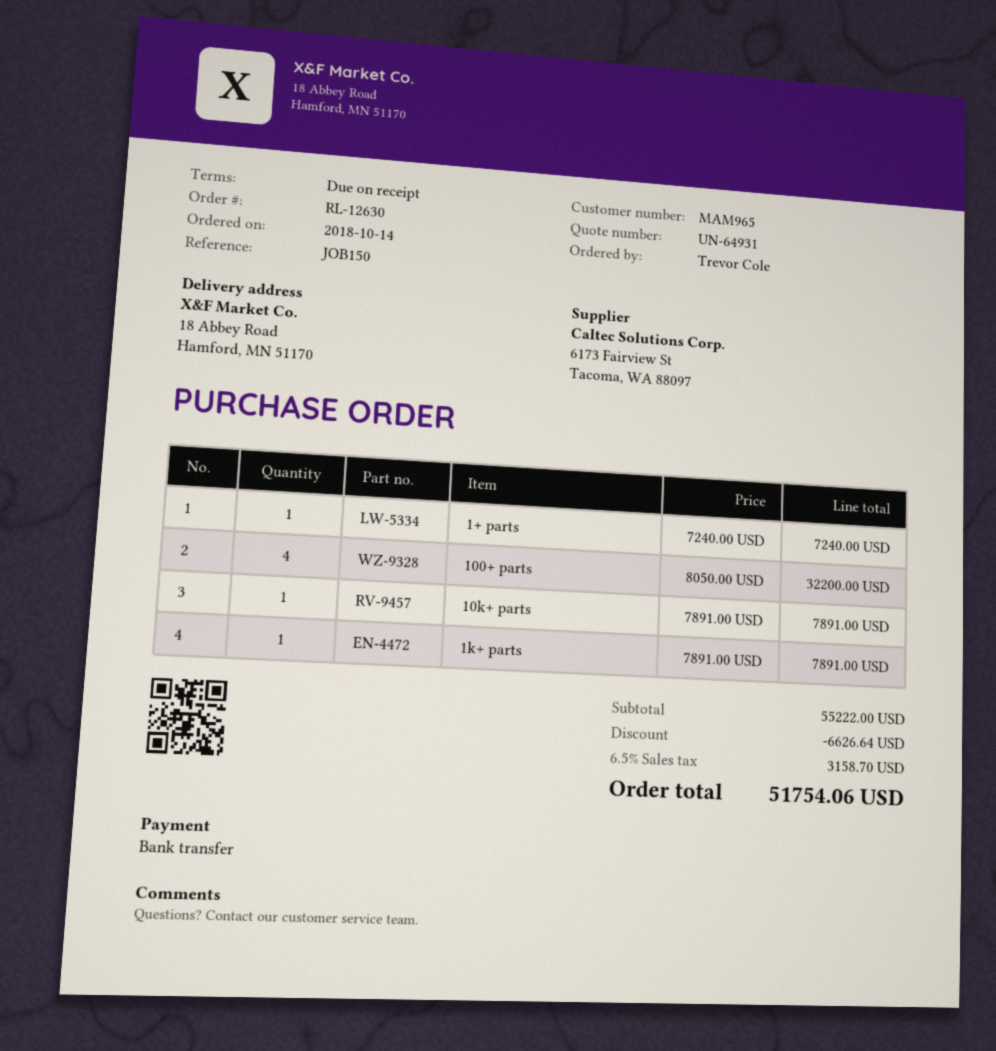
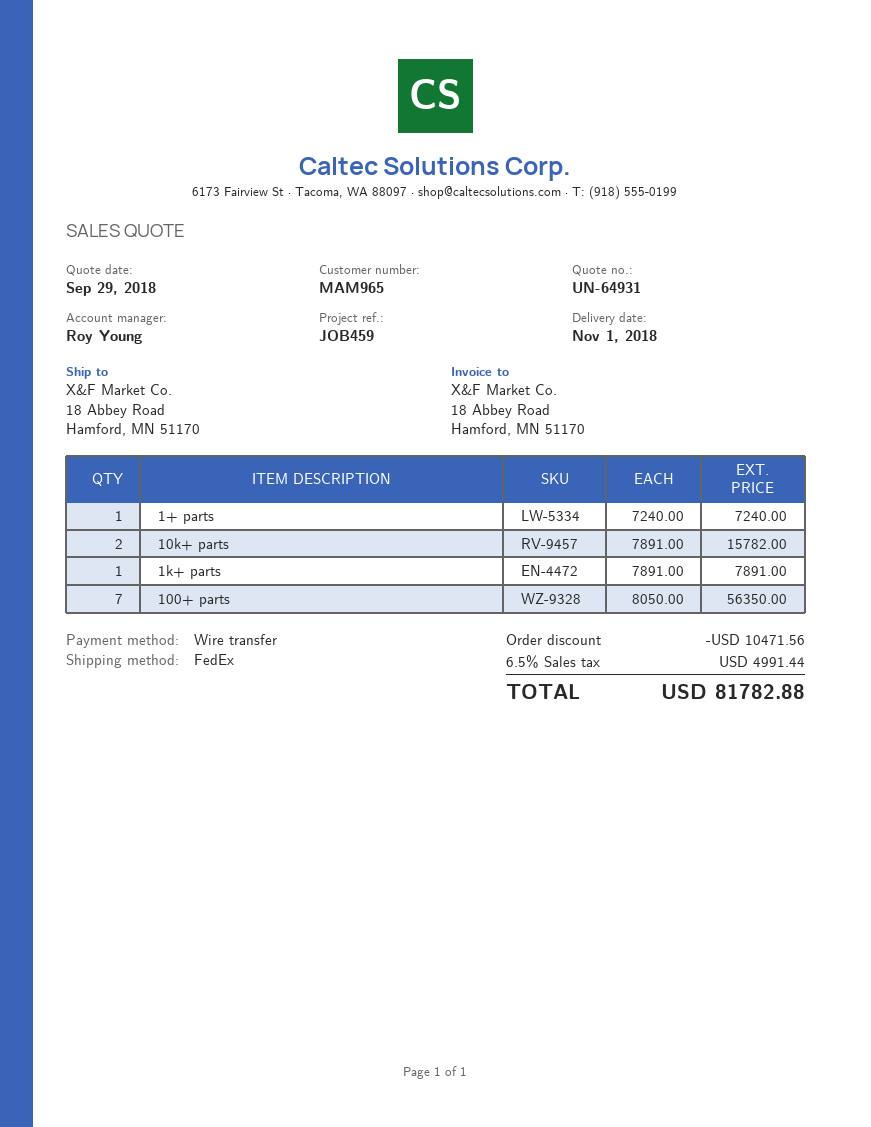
reference: JOB150 -> JOB459
100+ parts: 4 x 8050.00 = 32200.00 -> 7 x 8050.00 = 56350.00
10k+ parts: 1 x 7891.00 = 7891.00 -> 2 x 7891.00 = 15782.00
discount: 6626.64 -> 10471.56
tax: 6.5% = 3158.70 -> 6.5% = 4991.44
total: 51754.06 -> 81782.88

